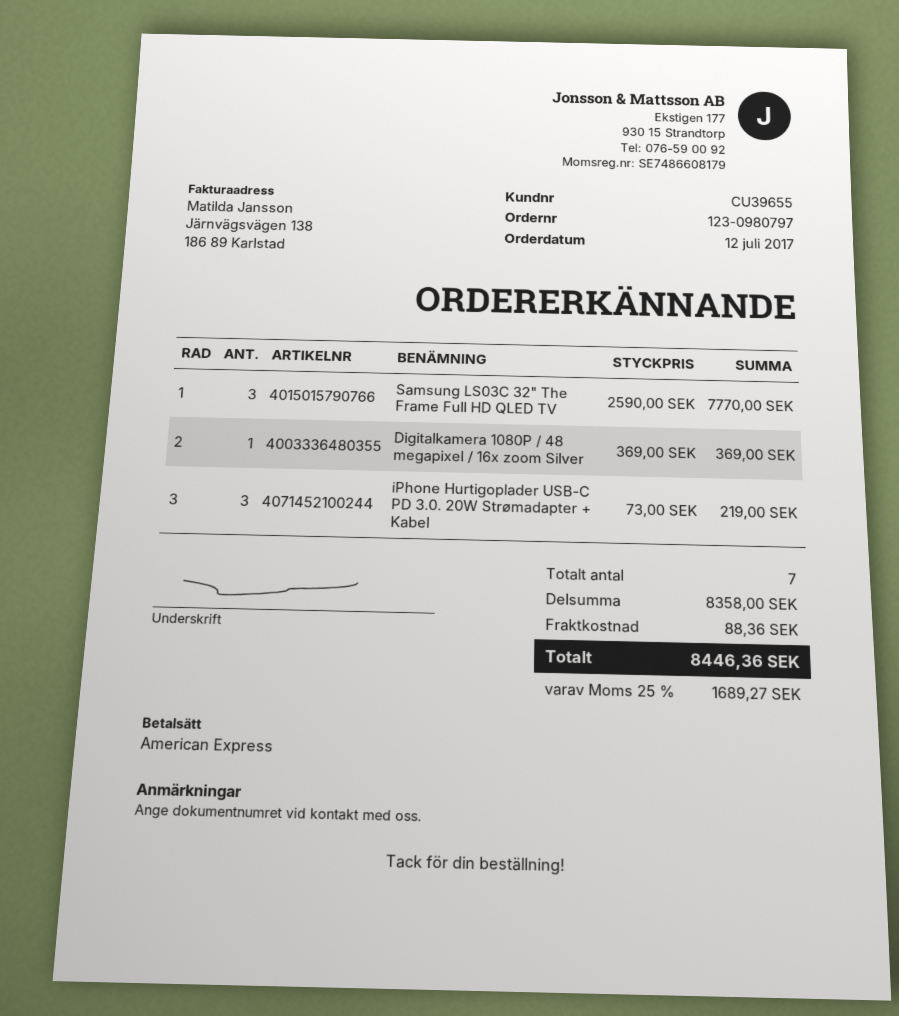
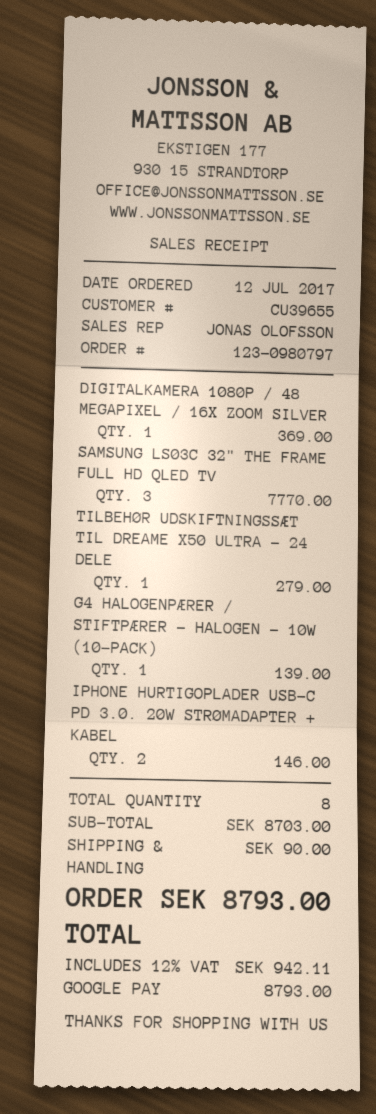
payment method: American Express -> Google Pay
iPhone Hurtigoplader USB-C PD 3.0. 20W Strømadapter + Kabel: 3 for 219.00 -> 2 for 146.00
TILBEHØR UDSKIFTNINGSSÆT TIL DREAME X50 ULTRA - 24 DELE: none -> 1 for 279.00
G4 HALOGENPÆRER / STIFTPÆRER - HALOGEN - 10W (10-PACK): none -> 1 for 139.00
total quantity: 7 -> 8
subtotal: 8358.00 -> 8703.00
shipping: 88.36 -> 90.00
tax: 25% = 1689.27 -> 12% = 942.11
total: 8446.36 -> 8793.00

